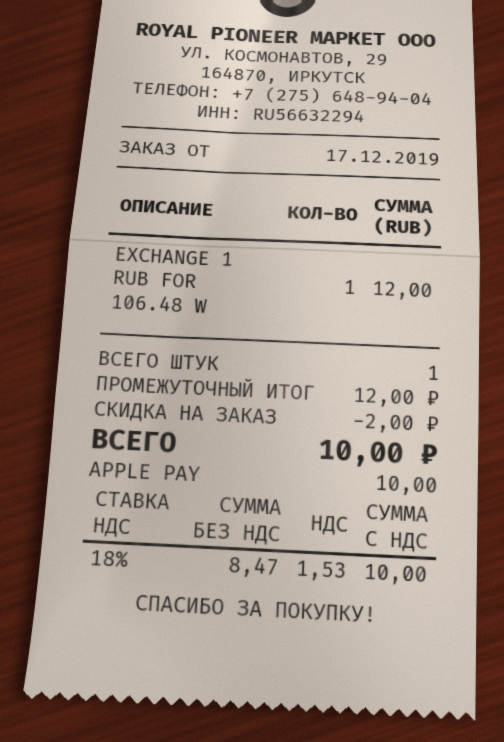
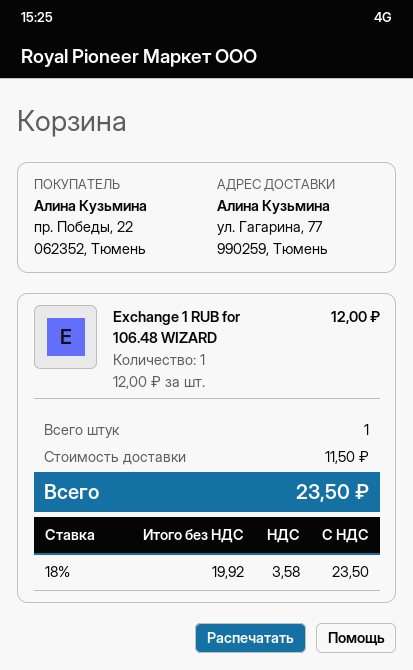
discount: 2.00 -> none
shipping: none -> 11.50
net: 8.47 -> 19.92
tax: 18% = 1.53 -> 18% = 3.58
total: 10.00 -> 23.50

